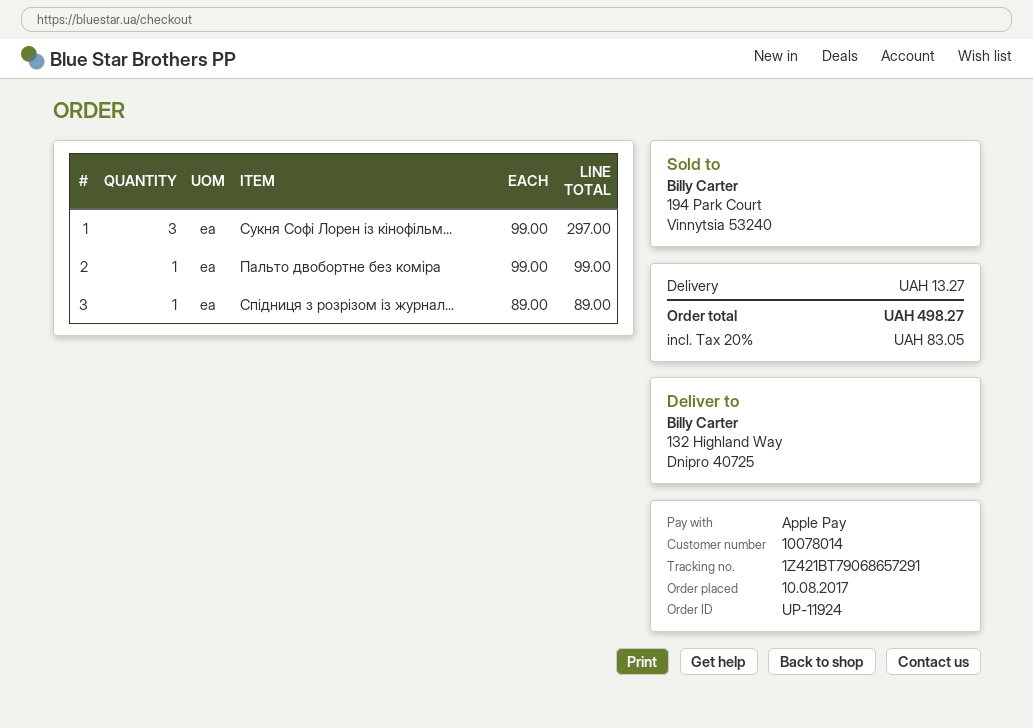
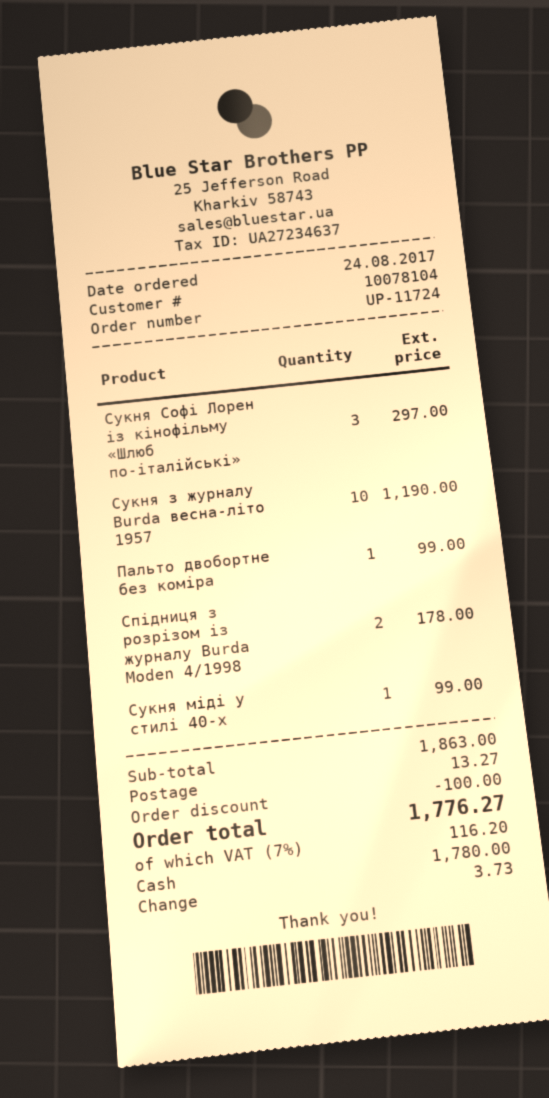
order number: UP-11924 -> UP-11724
order date: 2017-08-10 -> 2017-08-24
customer number: 10078014 -> 10078104
payment method: Apple Pay -> cash
Спідниця з розрізом із журнал...: 1 for 89.00 -> 2 for 178.00
Сукня з журналу Burda весна-літо 1957: none -> 10 for 1190.00
Сукня міді у стилі 40-х: none -> 1 for 99.00
discount: none -> 100.00
tax: 20% = 83.05 -> 7% = 116.20
total: 498.27 -> 1776.27

